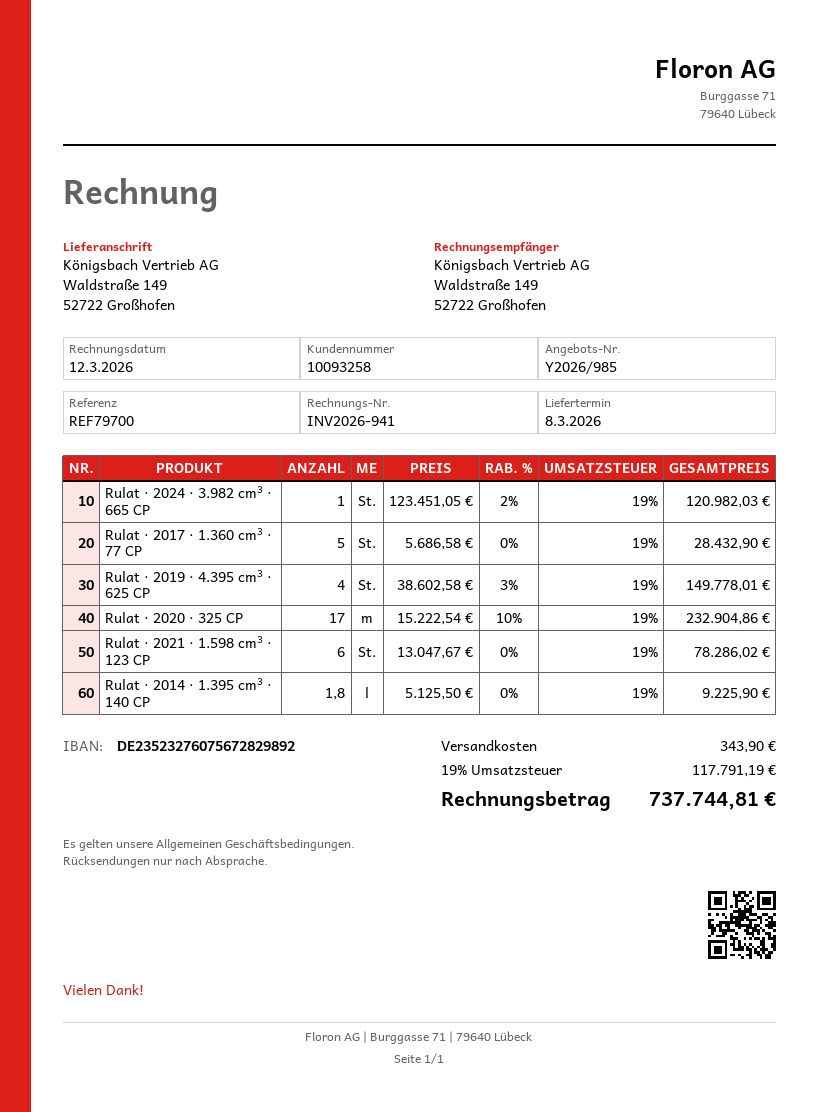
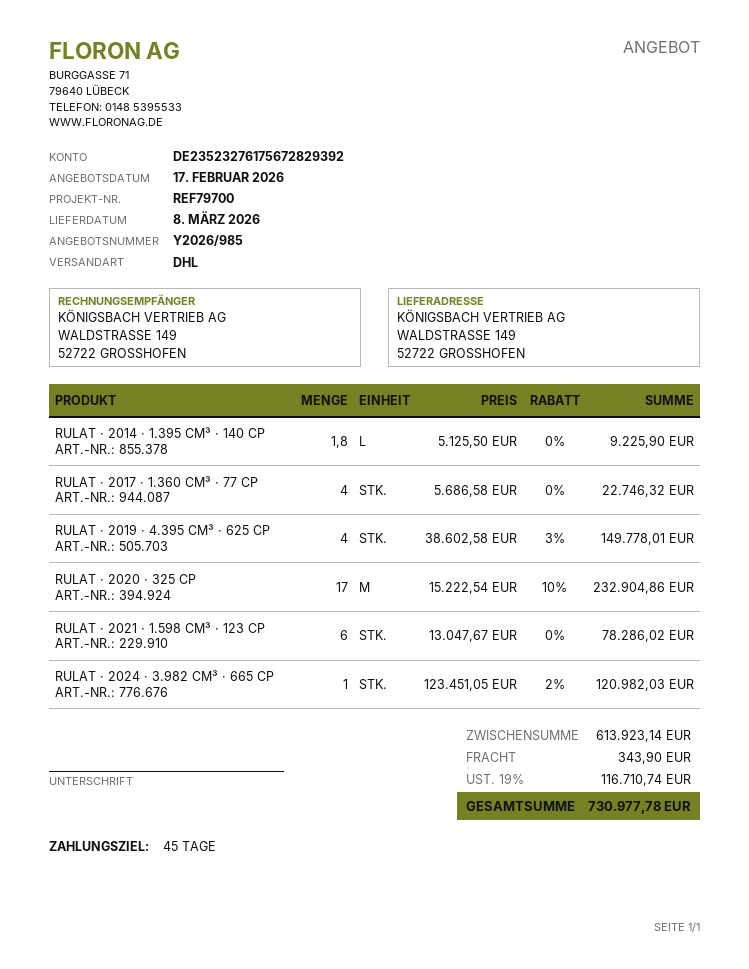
bank account: DE23523276075672829892 -> DE23523276175672829392
Rulat · 2017 · 1.360 cm³ · 77 CP: 5 x 5686.58 = 28432.90 -> 4 x 5686.58 = 22746.32
tax: 19% = 117791.19 -> 19% = 116710.74
total: 737744.81 -> 730977.78

